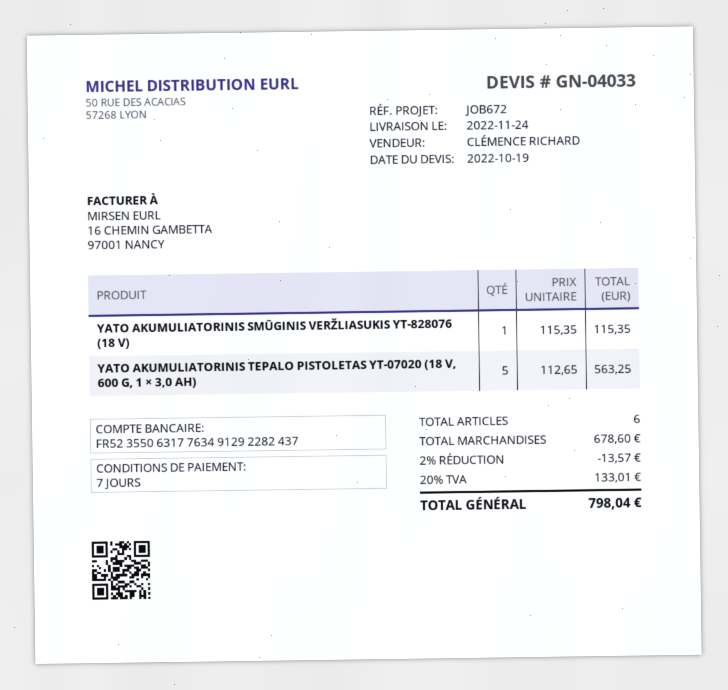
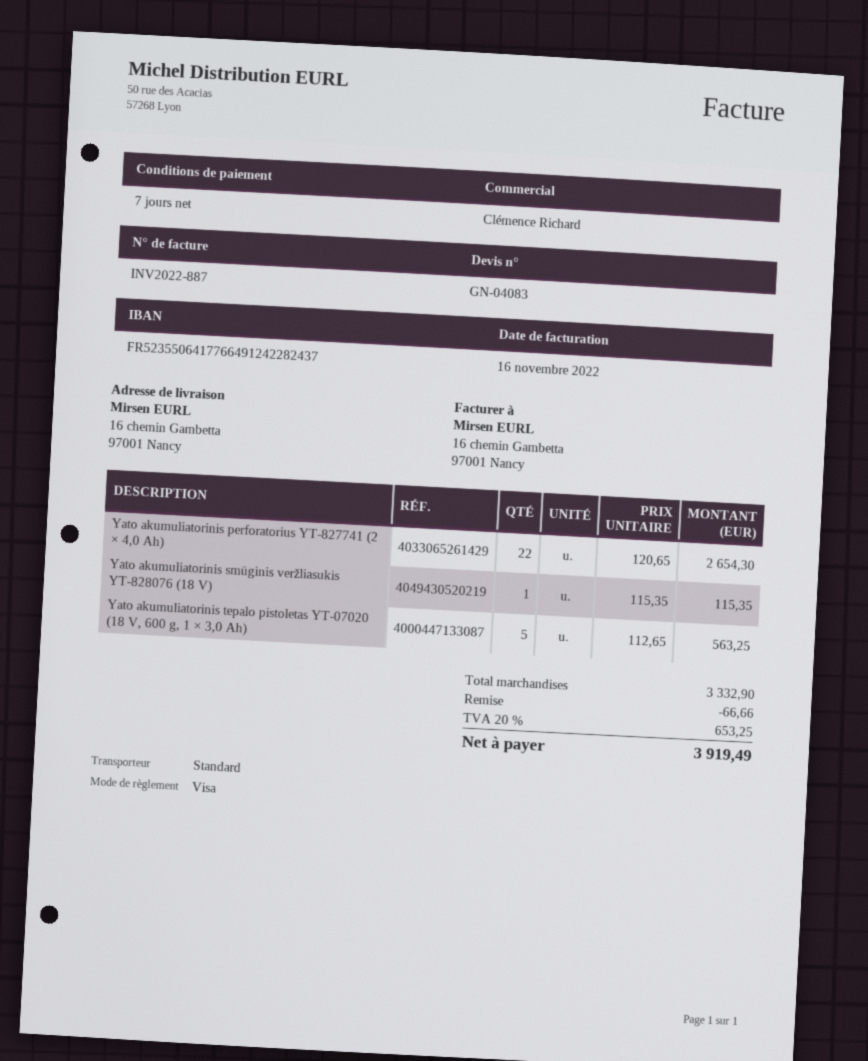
quote number: GN-04033 -> GN-04083
bank account: FR5235506317763491292282437 -> FR5235506417766491242282437
Yato akumuliatorinis perforatorius YT-827741 (2 × 4,0 Ah): none -> 22 x 120.65 = 2654.30
subtotal: 678.60 -> 3332.90
discount: 13.57 -> 66.66
tax: 20% = 133.01 -> 20% = 653.25
total: 798.04 -> 3919.49

